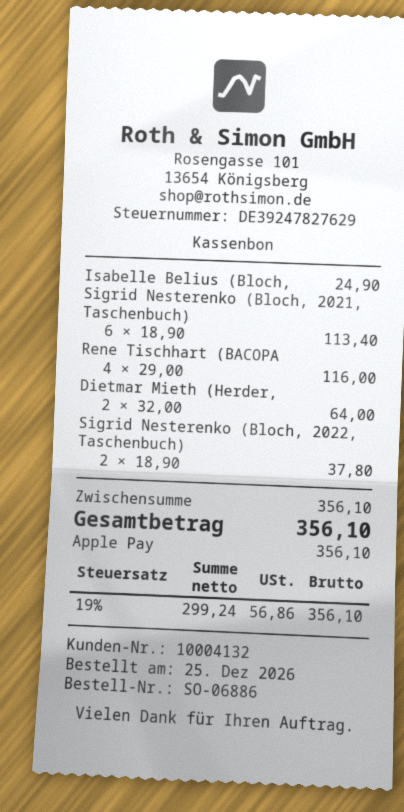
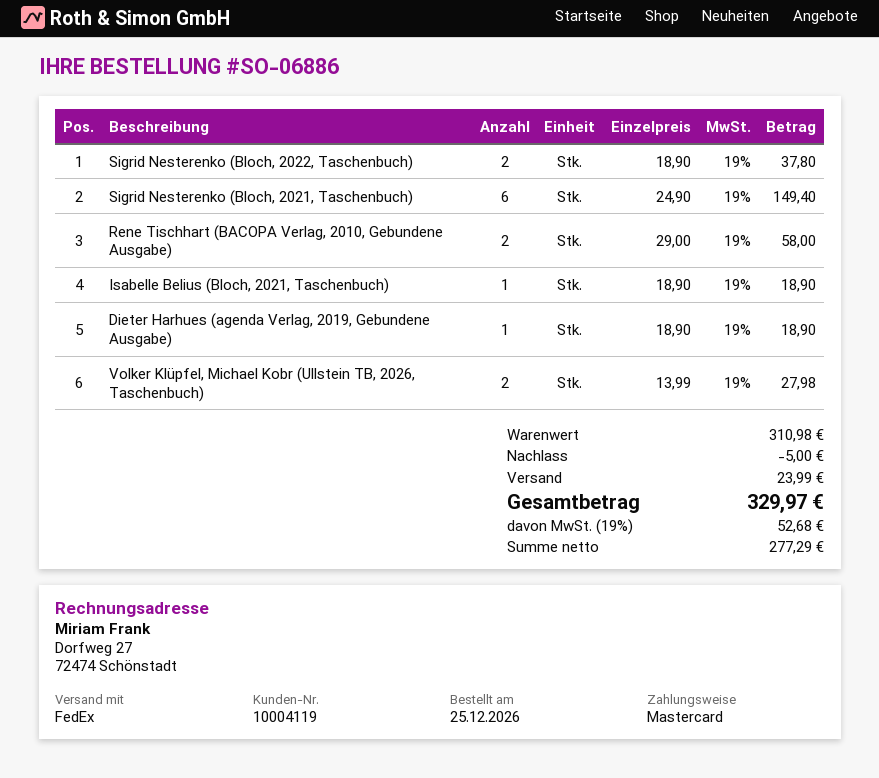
customer number: 10004132 -> 10004119
payment method: Apple Pay -> Mastercard
Isabelle Belius (Bloch,: 1 x 24.90 = 24.90 -> 1 x 18.90 = 18.90
Sigrid Nesterenko (Bloch, 2021, Taschenbuch): 6 x 18.90 = 113.40 -> 6 x 24.90 = 149.40
Rene Tischhart (BACOPA: 4 x 29.00 = 116.00 -> 2 x 29.00 = 58.00
Dietmar Mieth (Herder,: 2 x 32.00 = 64.00 -> none
Dieter Harhues (agenda Verlag, 2019, Gebundene Ausgabe): none -> 1 x 18.90 = 18.90
Volker Klüpfel, Michael Kobr (Ullstein TB, 2026, Taschenbuch): none -> 2 x 13.99 = 27.98
subtotal: 356.10 -> 310.98
discount: none -> 5.00
shipping: none -> 23.99
net: 299.24 -> 277.29
tax: 19% = 56.86 -> 19% = 52.68
total: 356.10 -> 329.97

